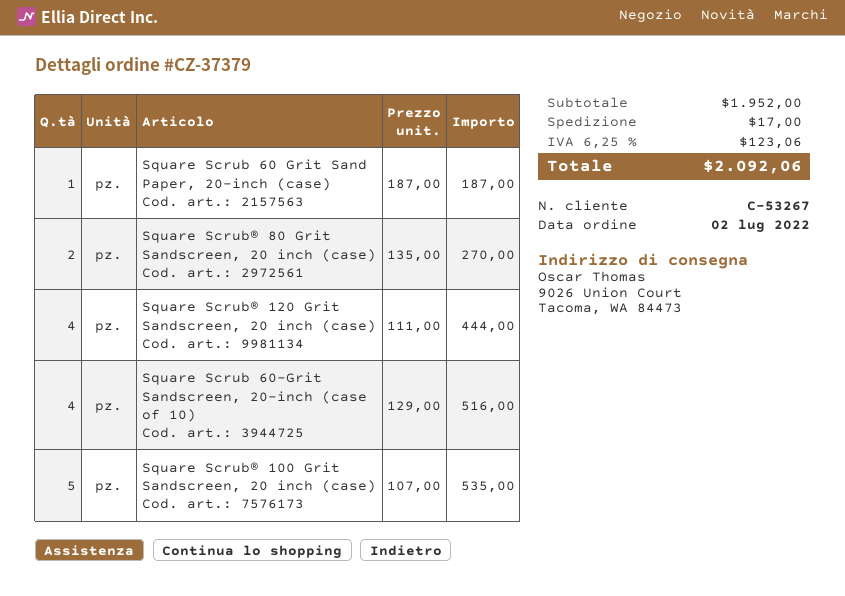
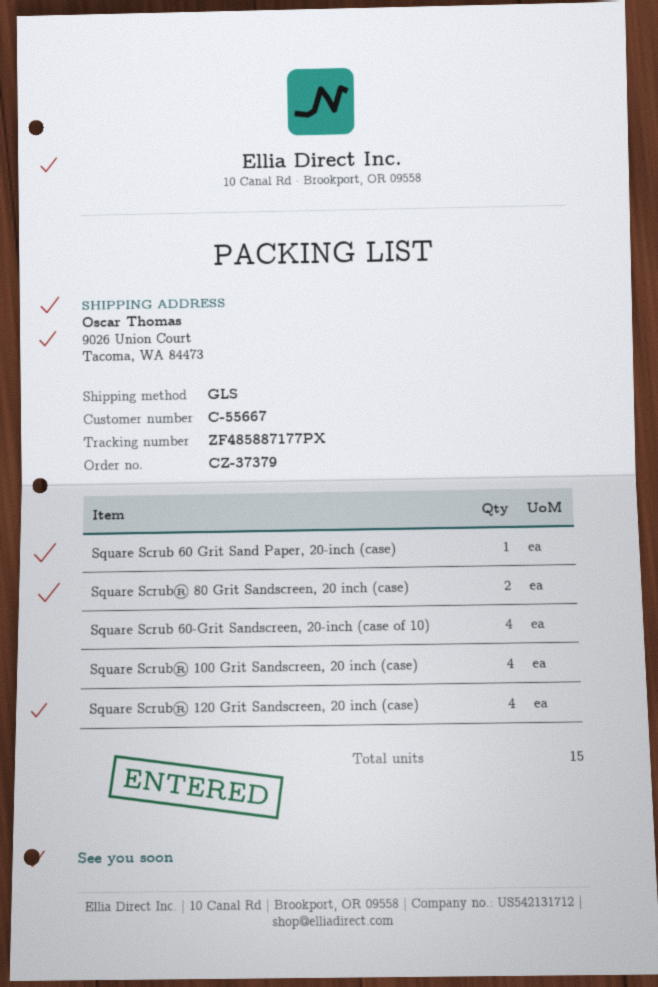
customer number: C-53267 -> C-55667
Square Scrub® 100 Grit Sandscreen, 20 inch (case): 5 -> 4

